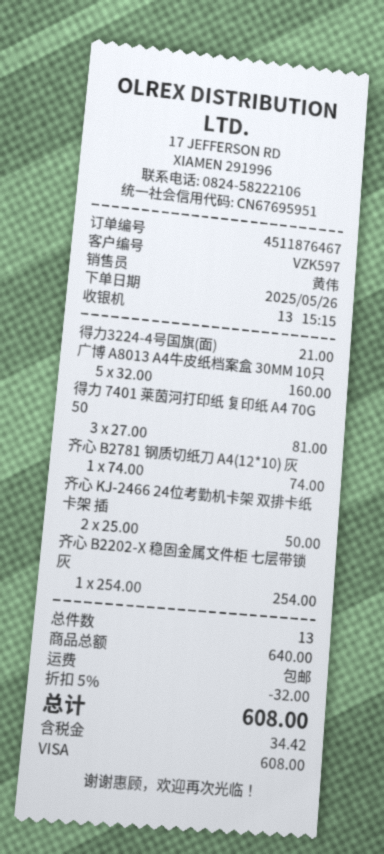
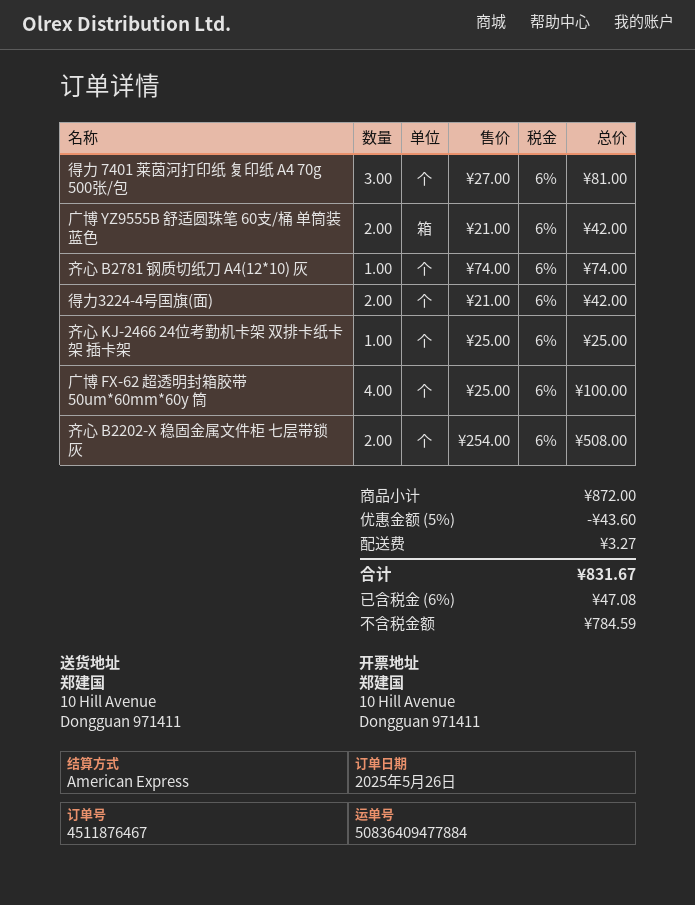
payment method: Visa -> American Express
得力3224-4号国旗(面): 1 x 21.00 = 21.00 -> 2 x 21.00 = 42.00
广博 A8013 A4牛皮纸档案盒 30MM 10只: 5 x 32.00 = 160.00 -> none
齐心 KJ-2466 24位考勤机卡架 双排卡纸卡架 插: 2 x 25.00 = 50.00 -> 1 x 25.00 = 25.00
齐心 B2202-X 稳固金属文件柜 七层带锁 灰: 1 x 254.00 = 254.00 -> 2 x 254.00 = 508.00
广博 YZ9555B 舒适圆珠笔 60支/桶 单筒装 蓝色: none -> 2 x 21.00 = 42.00
广博 FX-62 超透明封箱胶带 50um*60mm*60y 筒: none -> 4 x 25.00 = 100.00
subtotal: 640.00 -> 872.00
discount: 5% = 32.00 -> 5% = 43.60
shipping: 0.00 -> 3.27
tax: 34.42 -> 47.08
total: 608.00 -> 831.67

